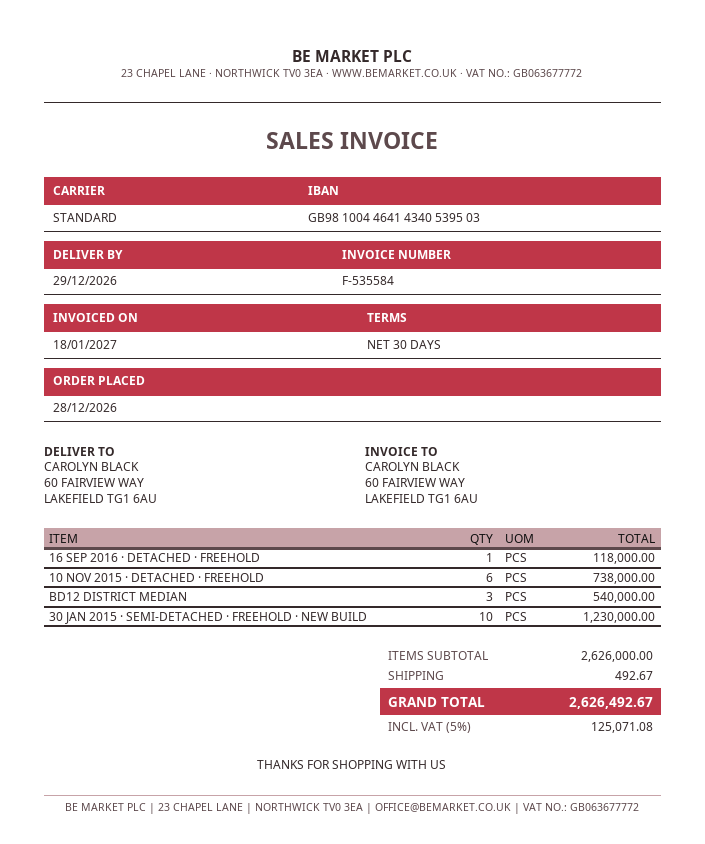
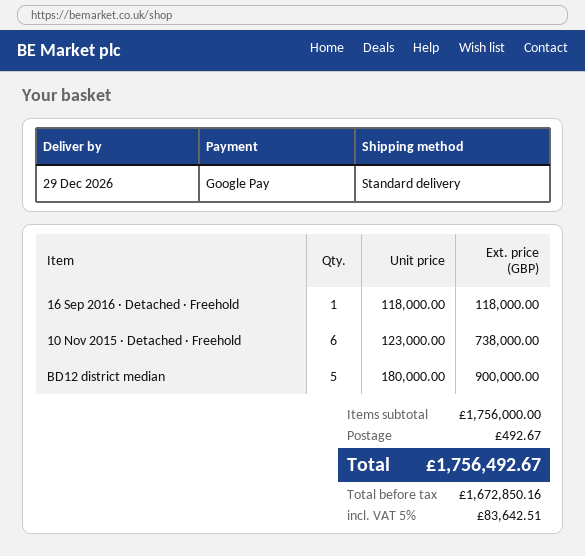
BD12 DISTRICT MEDIAN: 3 for 540000.00 -> 5 for 900000.00
30 JAN 2015 · SEMI-DETACHED · FREEHOLD · NEW BUILD: 10 for 1230000.00 -> none
subtotal: 2626000.00 -> 1756000.00
tax: 5% = 125071.08 -> 5% = 83642.51
total: 2626492.67 -> 1756492.67

